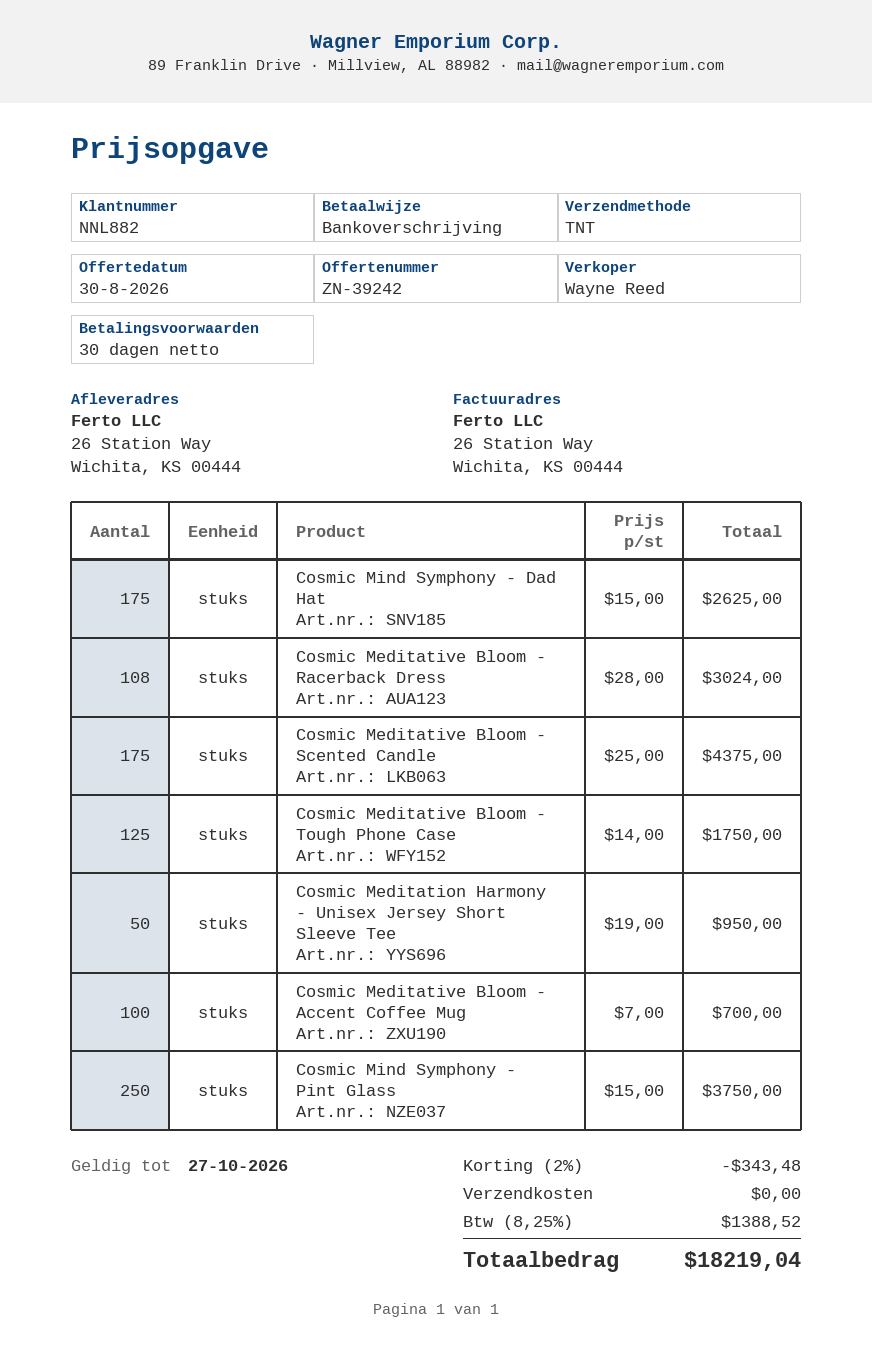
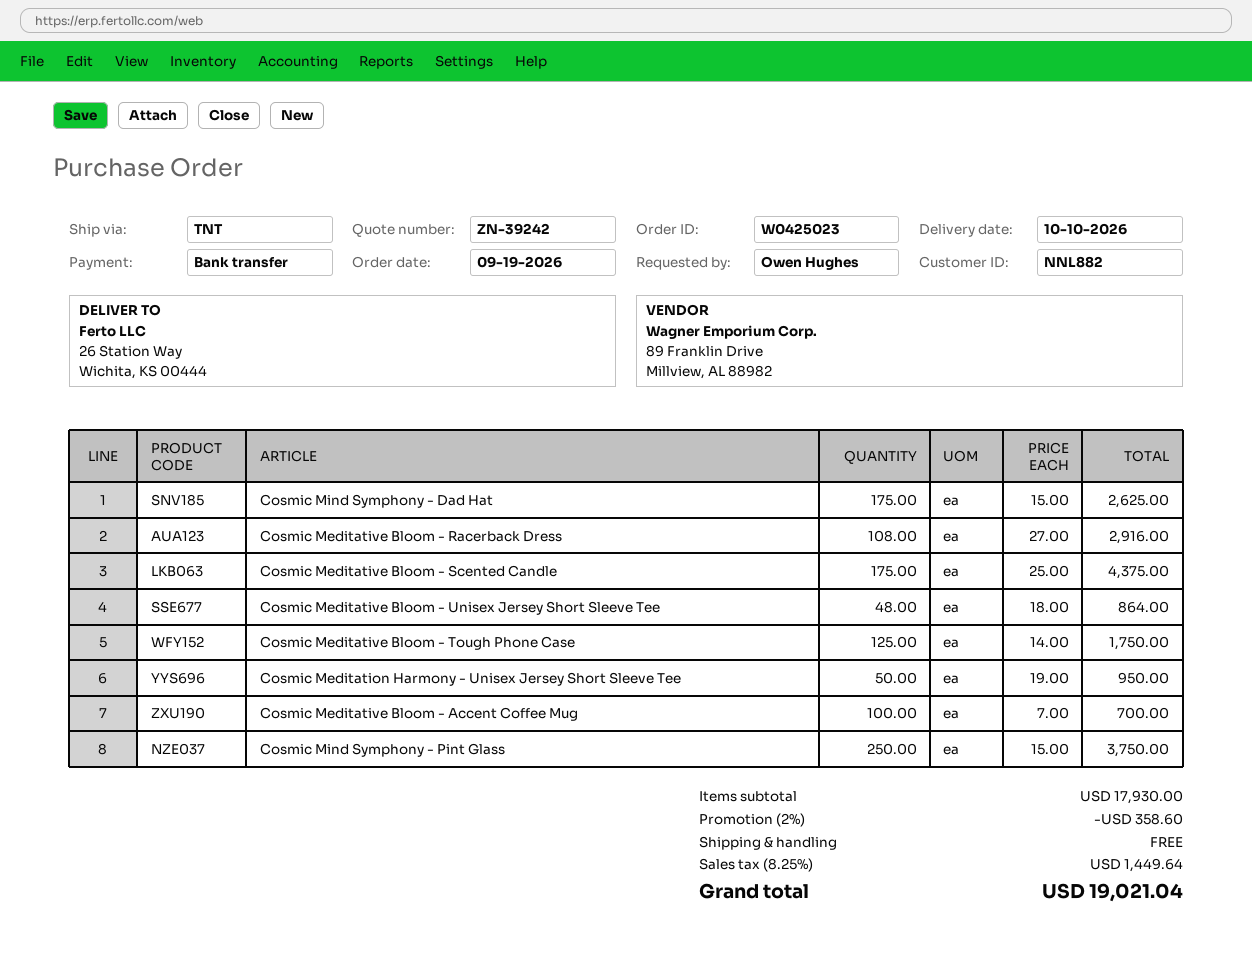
Cosmic Meditative Bloom - Racerback Dress: 108 x 28.00 = 3024.00 -> 108 x 27.00 = 2916.00
Cosmic Meditative Bloom - Unisex Jersey Short Sleeve Tee: none -> 48 x 18.00 = 864.00
discount: 2% = 343.48 -> 2% = 358.60
tax: 8.25% = 1388.52 -> 8.25% = 1449.64
total: 18219.04 -> 19021.04

